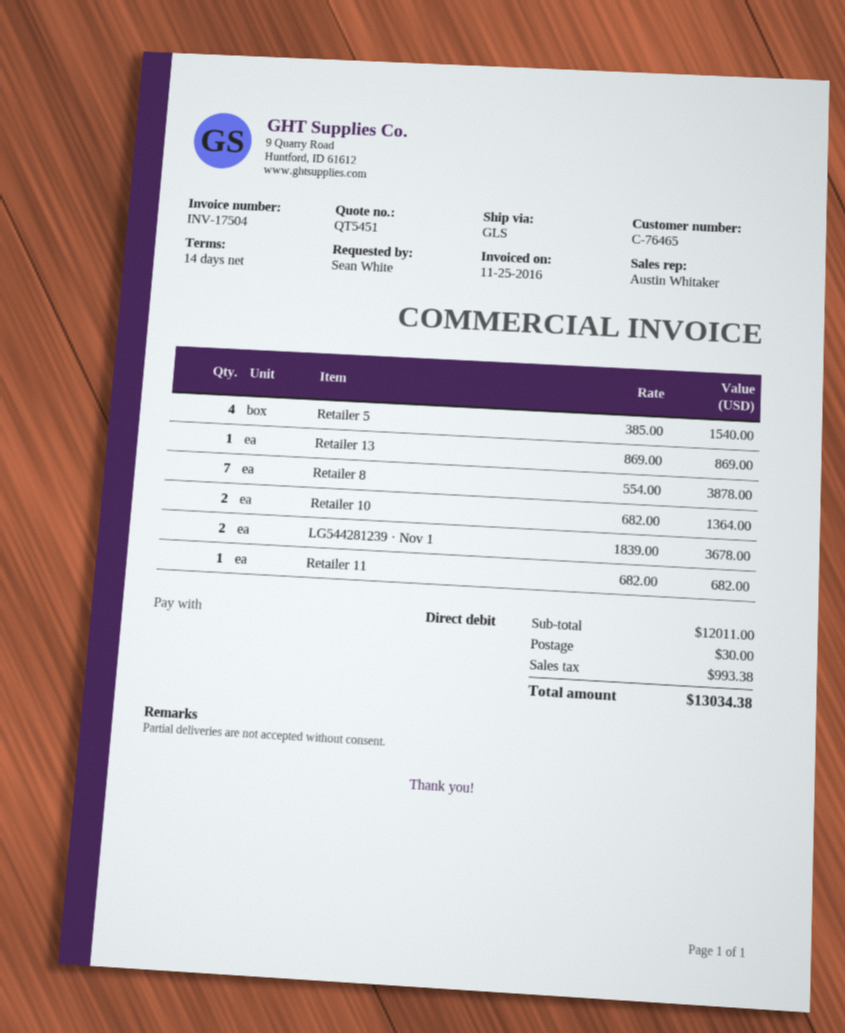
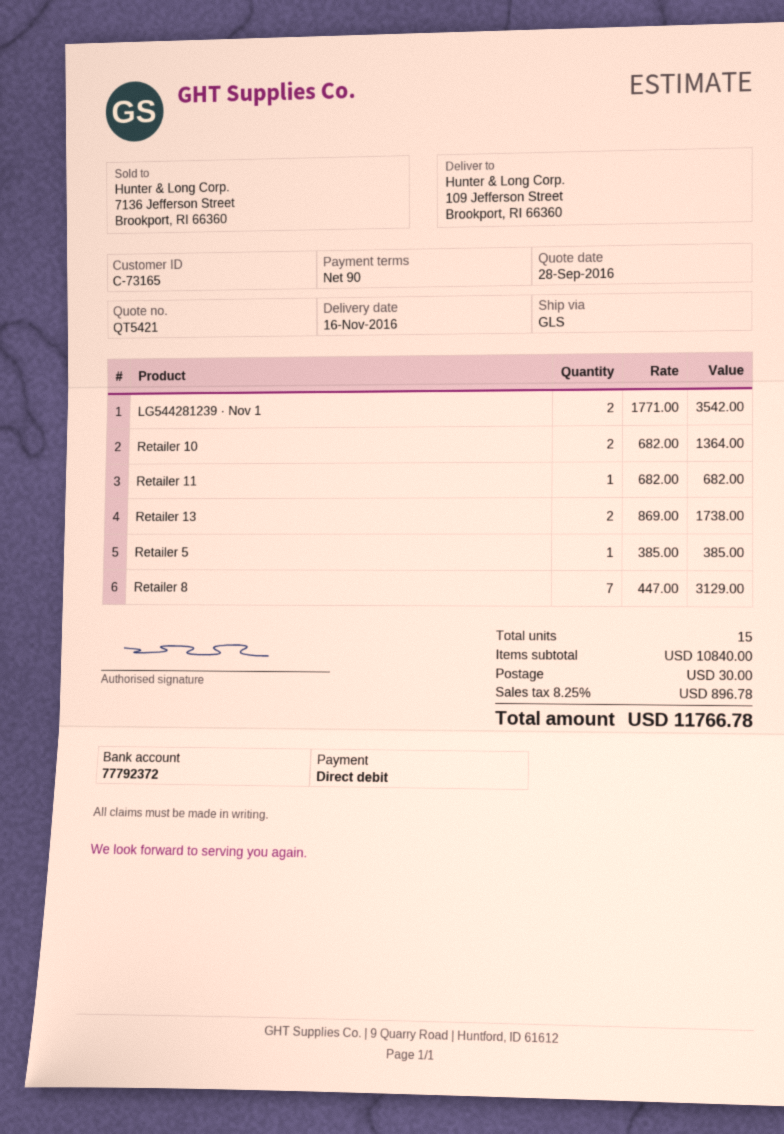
quote number: QT5451 -> QT5421
payment terms: 14 days -> 90 days
customer number: C-76465 -> C-73165
Retailer 5: 4 x 385.00 = 1540.00 -> 1 x 385.00 = 385.00
Retailer 13: 1 x 869.00 = 869.00 -> 2 x 869.00 = 1738.00
Retailer 8: 7 x 554.00 = 3878.00 -> 7 x 447.00 = 3129.00
LG544281239 · Nov 1: 2 x 1839.00 = 3678.00 -> 2 x 1771.00 = 3542.00
subtotal: 12011.00 -> 10840.00
tax: 993.38 -> 896.78
total: 13034.38 -> 11766.78

